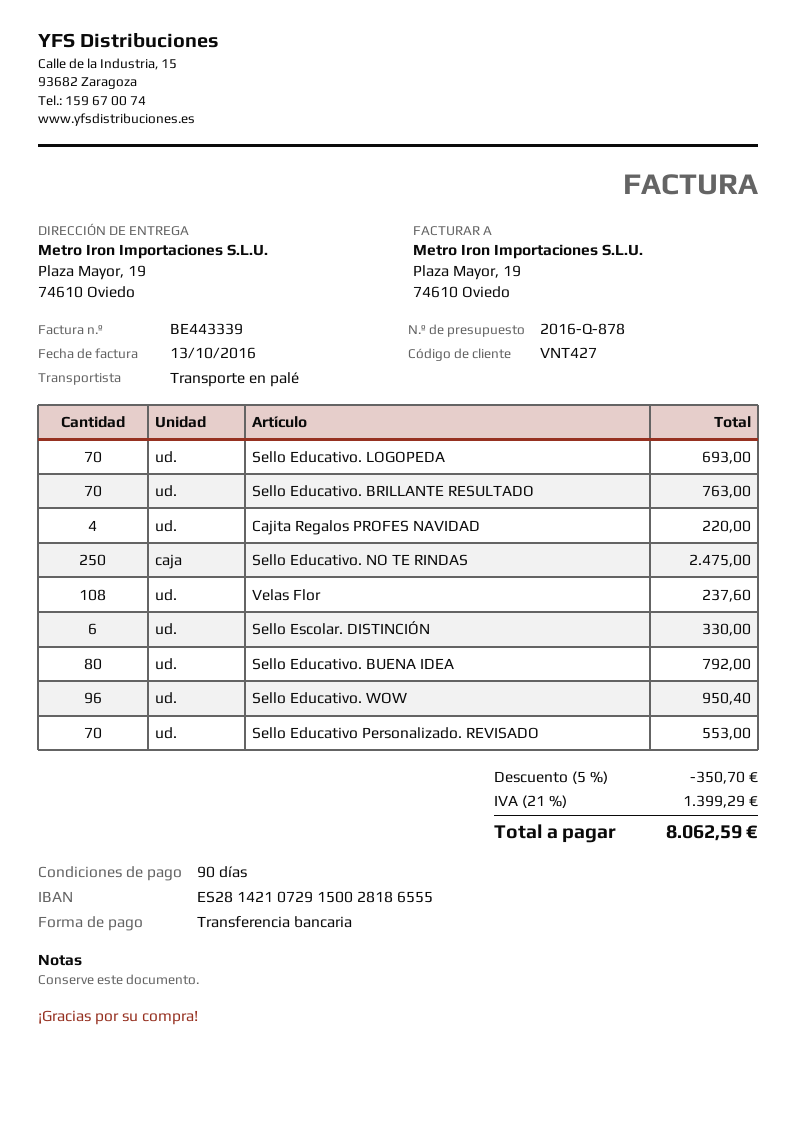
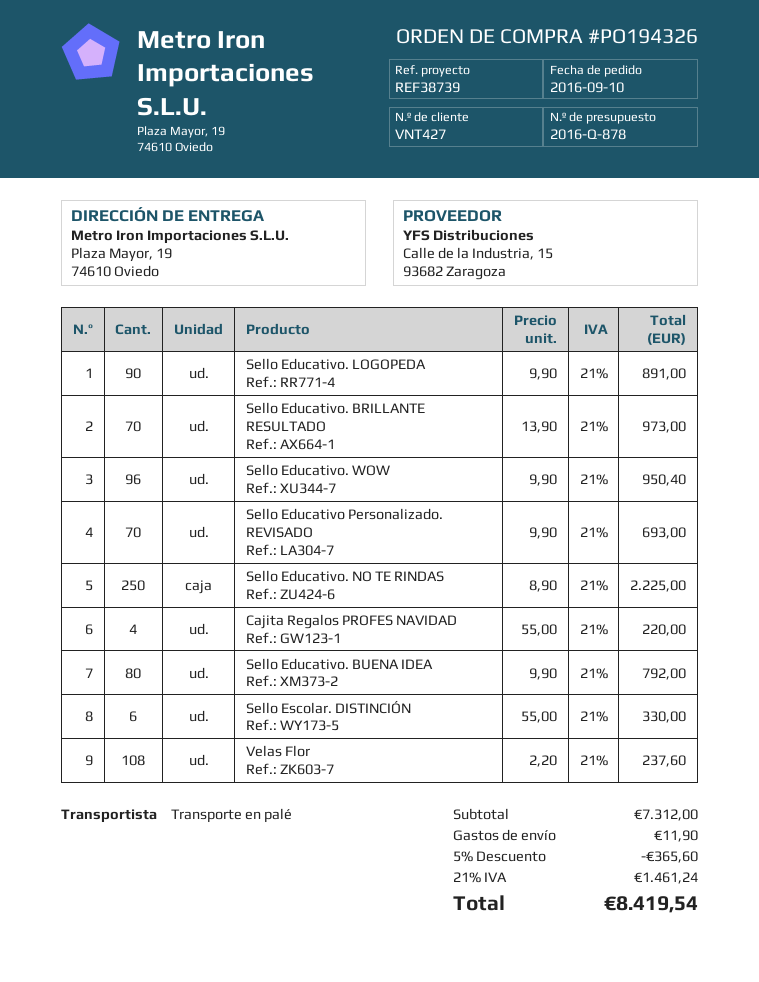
Sello Educativo. LOGOPEDA: 70 for 693.00 -> 90 for 891.00
Sello Educativo. BRILLANTE RESULTADO: 70 for 763.00 -> 70 for 973.00
Sello Educativo. NO TE RINDAS: 250 for 2475.00 -> 250 for 2225.00
Sello Educativo Personalizado. REVISADO: 70 for 553.00 -> 70 for 693.00
discount: 5% = 350.70 -> 5% = 365.60
shipping: none -> 11.90
tax: 21% = 1399.29 -> 21% = 1461.24
total: 8062.59 -> 8419.54

